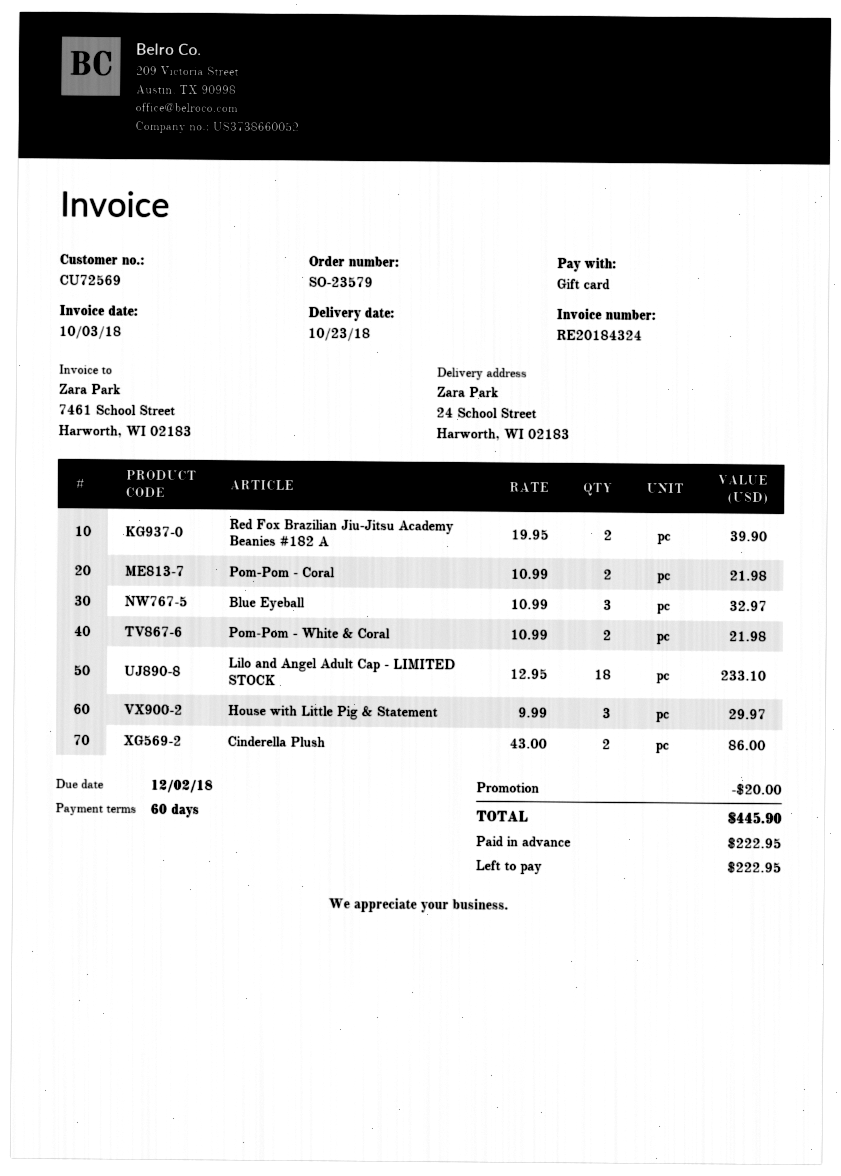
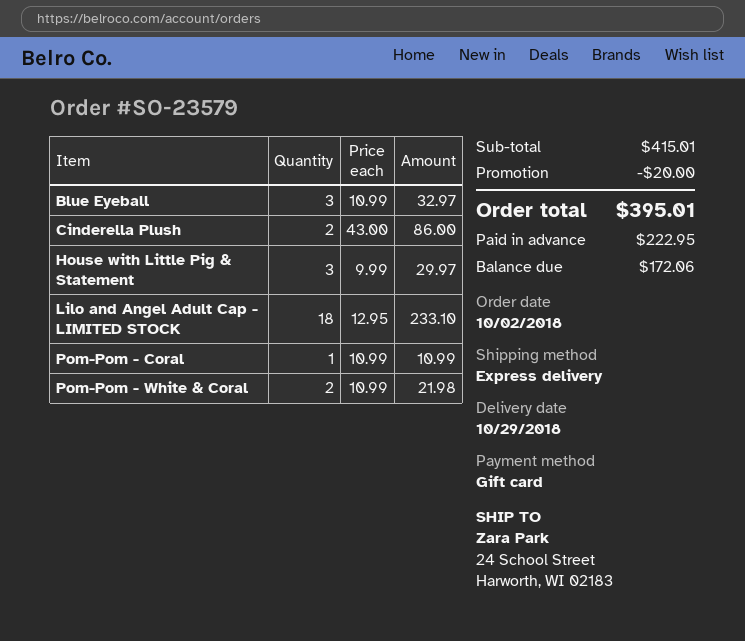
delivery date: 2018-10-23 -> 2018-10-29
Red Fox Brazilian Jiu-Jitsu Academy Beanies #182 A: 2 x 19.95 = 39.90 -> none
Pom-Pom - Coral: 2 x 10.99 = 21.98 -> 1 x 10.99 = 10.99
total: 445.90 -> 395.01
balance: 222.95 -> 172.06

